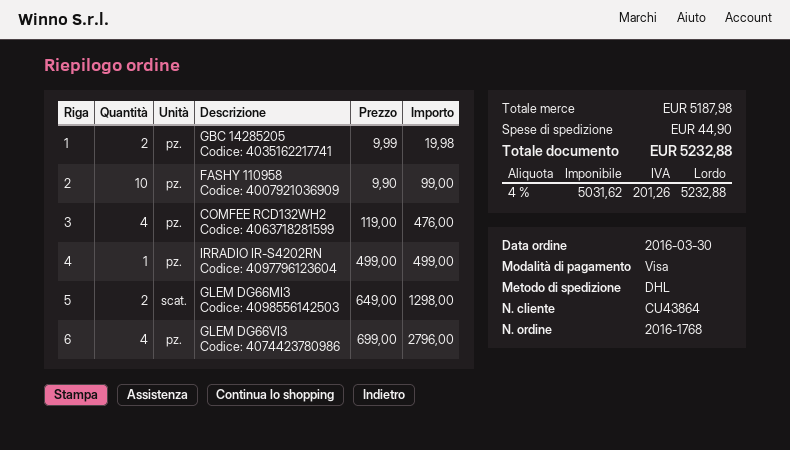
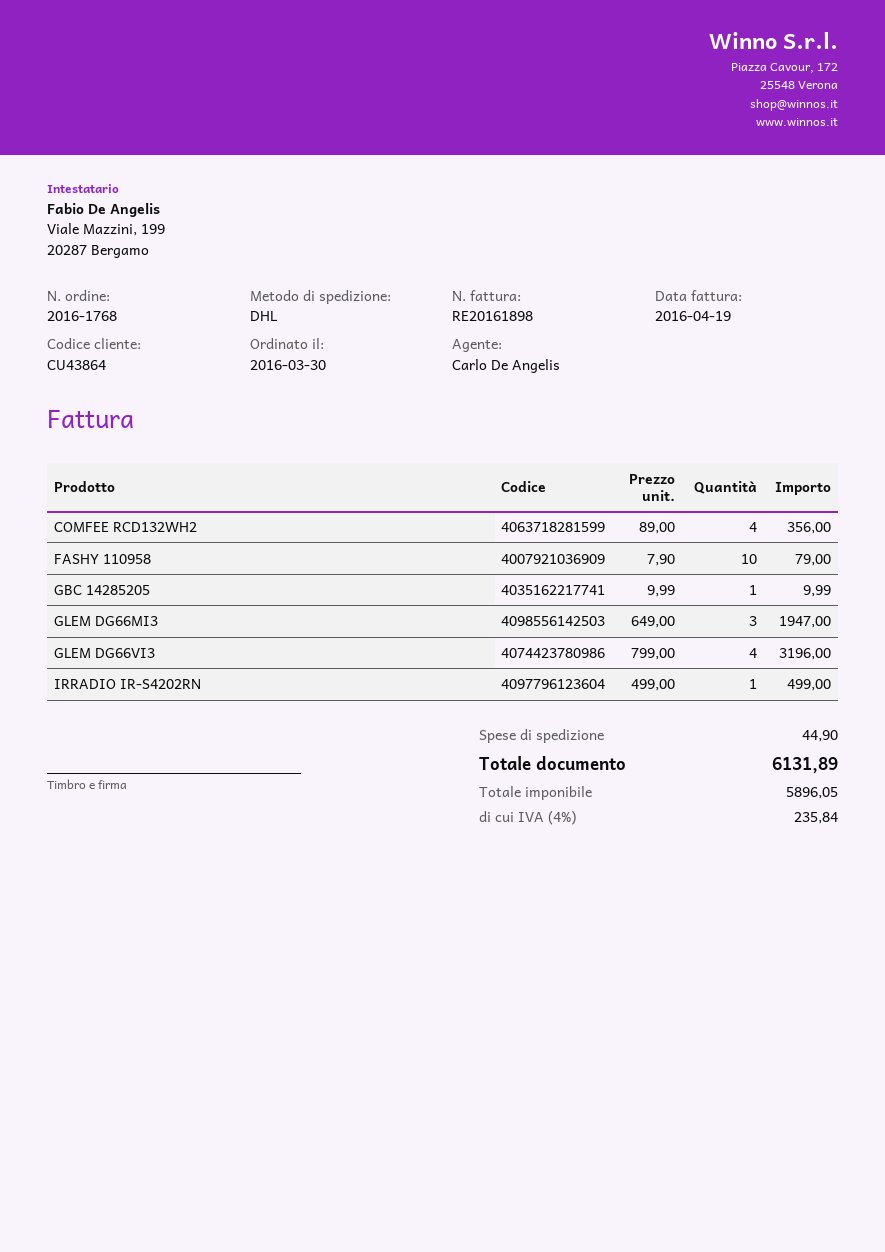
GBC 14285205: 2 x 9.99 = 19.98 -> 1 x 9.99 = 9.99
FASHY 110958: 10 x 9.90 = 99.00 -> 10 x 7.90 = 79.00
COMFEE RCD132WH2: 4 x 119.00 = 476.00 -> 4 x 89.00 = 356.00
GLEM DG66MI3: 2 x 649.00 = 1298.00 -> 3 x 649.00 = 1947.00
GLEM DG66VI3: 4 x 699.00 = 2796.00 -> 4 x 799.00 = 3196.00
net: 5031.62 -> 5896.05
tax: 4% = 201.26 -> 4% = 235.84
total: 5232.88 -> 6131.89

